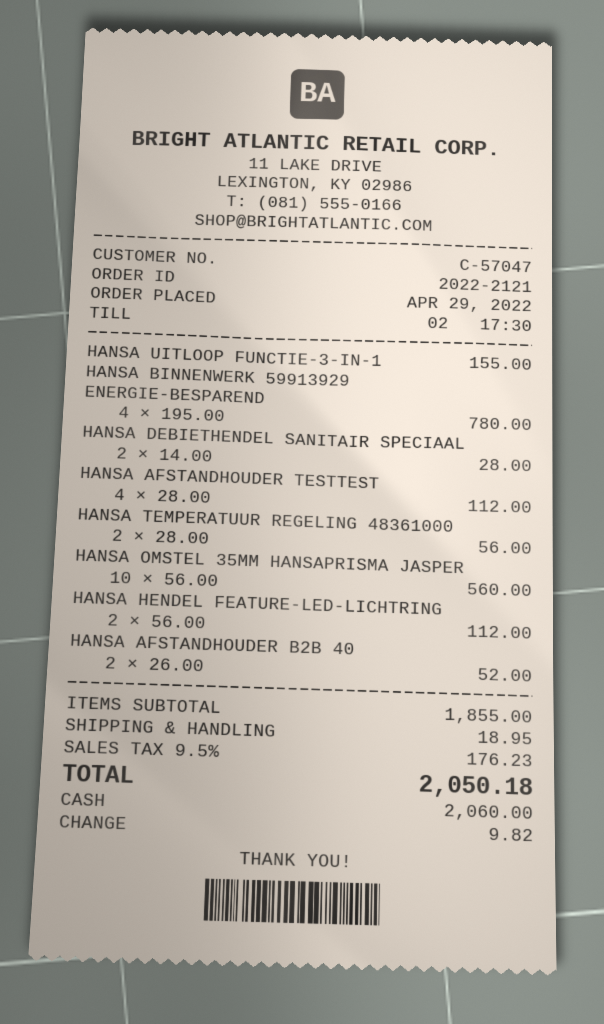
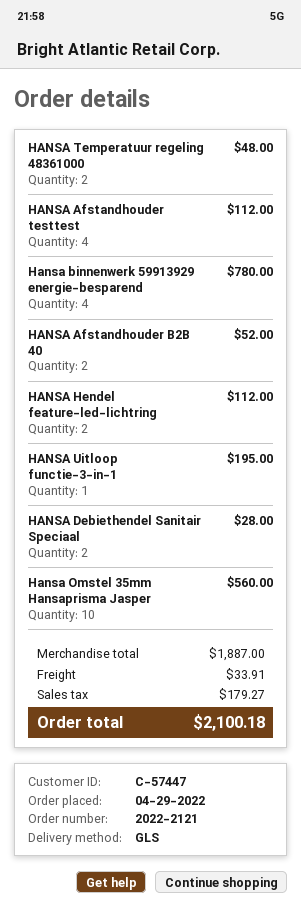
customer number: C-57047 -> C-57447
HANSA UITLOOP FUNCTIE-3-IN-1: 1 for 155.00 -> 1 for 195.00
HANSA TEMPERATUUR REGELING 48361000: 2 for 56.00 -> 2 for 48.00
subtotal: 1855.00 -> 1887.00
shipping: 18.95 -> 33.91
tax: 176.23 -> 179.27
total: 2050.18 -> 2100.18

